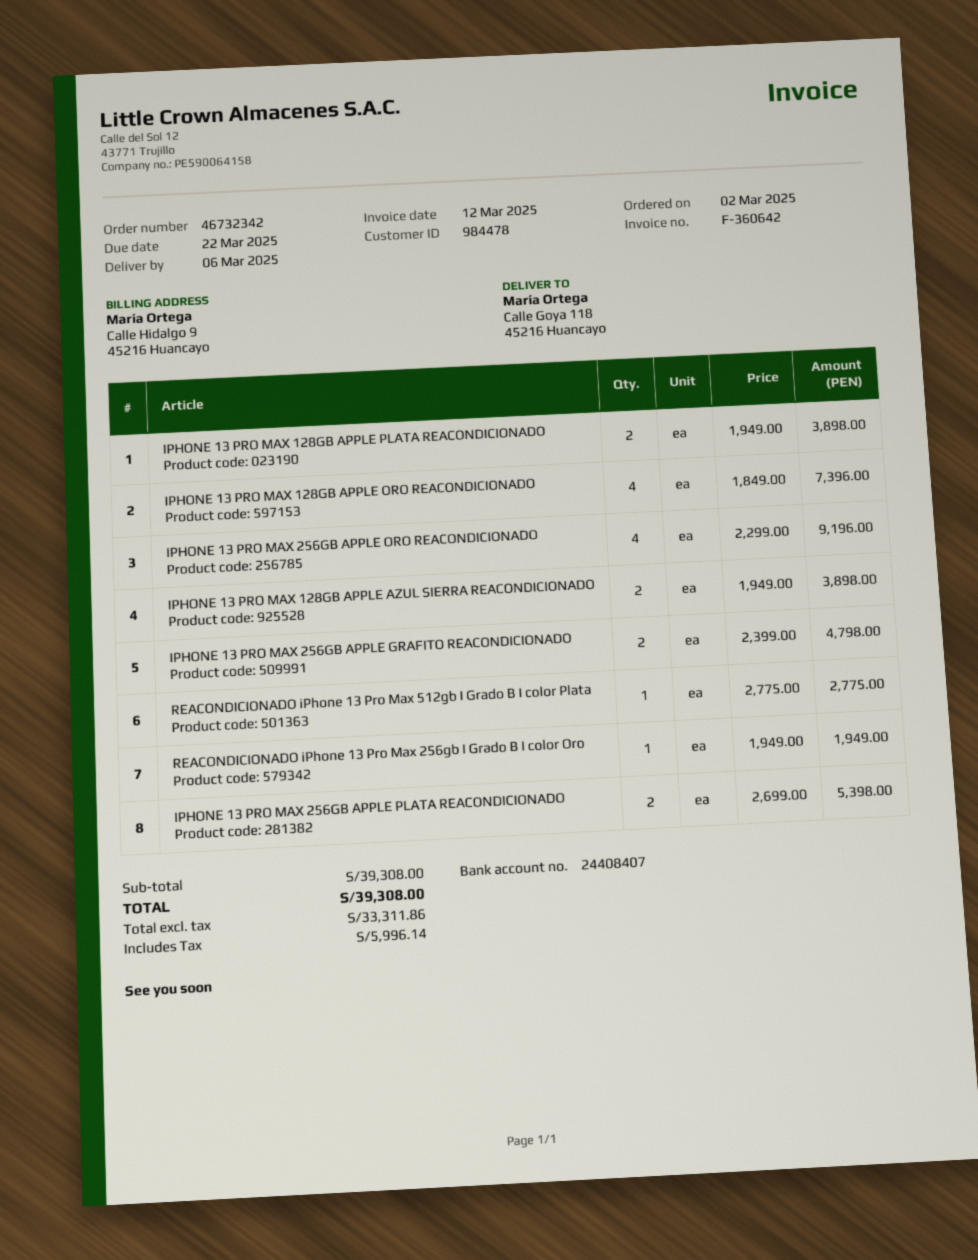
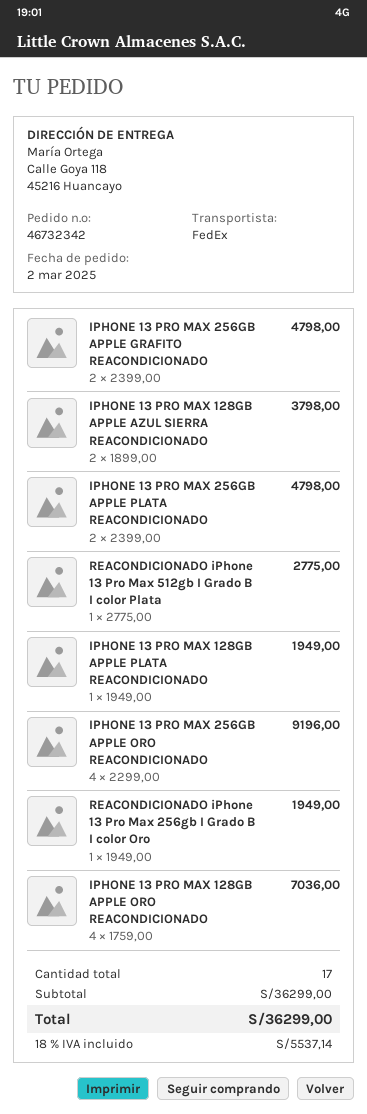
IPHONE 13 PRO MAX 128GB APPLE PLATA REACONDICIONADO: 2 x 1949.00 = 3898.00 -> 1 x 1949.00 = 1949.00
IPHONE 13 PRO MAX 128GB APPLE ORO REACONDICIONADO: 4 x 1849.00 = 7396.00 -> 4 x 1759.00 = 7036.00
IPHONE 13 PRO MAX 128GB APPLE AZUL SIERRA REACONDICIONADO: 2 x 1949.00 = 3898.00 -> 2 x 1899.00 = 3798.00
IPHONE 13 PRO MAX 256GB APPLE PLATA REACONDICIONADO: 2 x 2699.00 = 5398.00 -> 2 x 2399.00 = 4798.00
subtotal: 39308.00 -> 36299.00
tax: 5996.14 -> 5537.14
total: 39308.00 -> 36299.00

